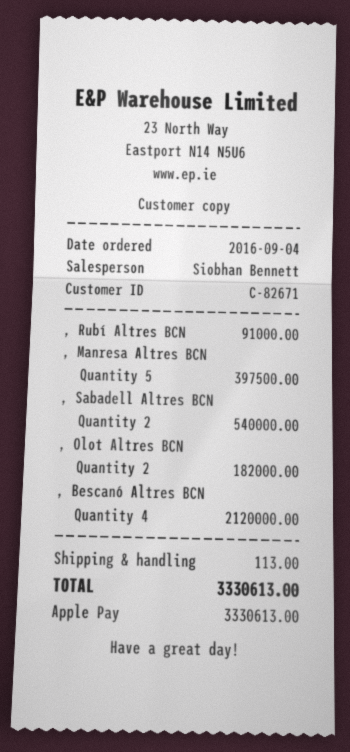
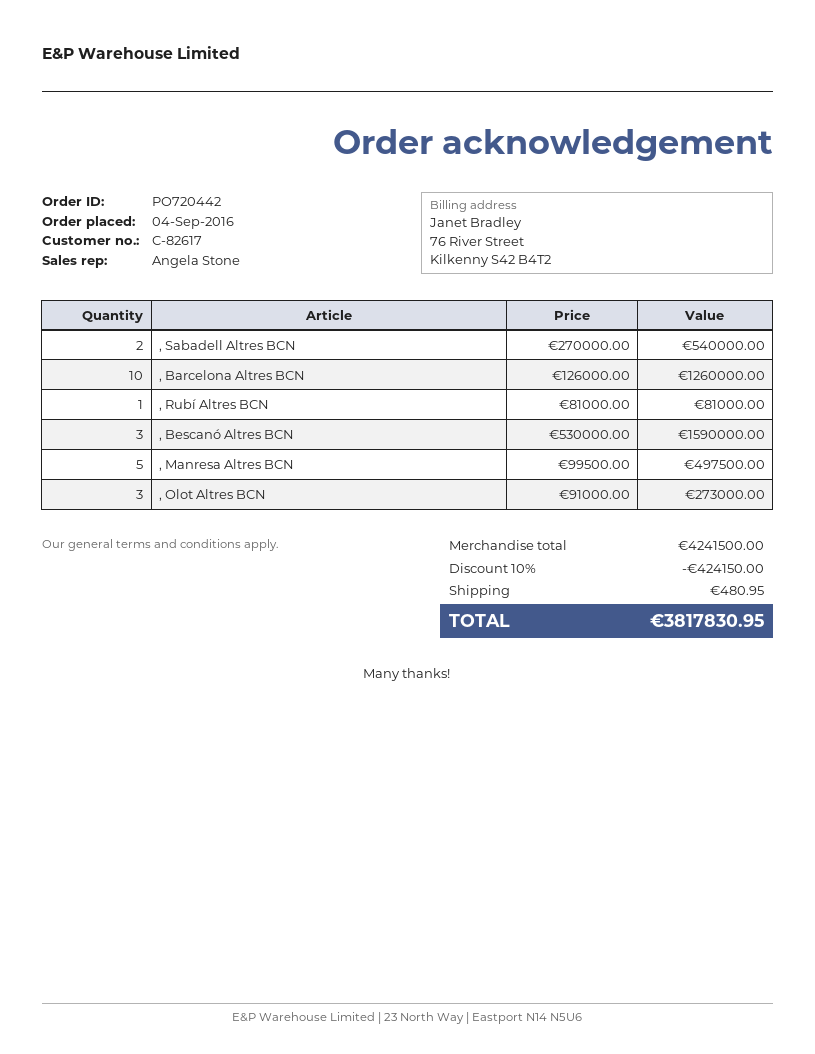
customer number: C-82671 -> C-82617
sales rep: Siobhan Bennett -> Angela Stone
, Rubí Altres BCN: 1 for 91000.00 -> 1 for 81000.00
, Manresa Altres BCN: 5 for 397500.00 -> 5 for 497500.00
, Olot Altres BCN: 2 for 182000.00 -> 3 for 273000.00
, Bescanó Altres BCN: 4 for 2120000.00 -> 3 for 1590000.00
, Barcelona Altres BCN: none -> 10 for 1260000.00
discount: none -> 10% = 424150.00
shipping: 113.00 -> 480.95
total: 3330613.00 -> 3817830.95

